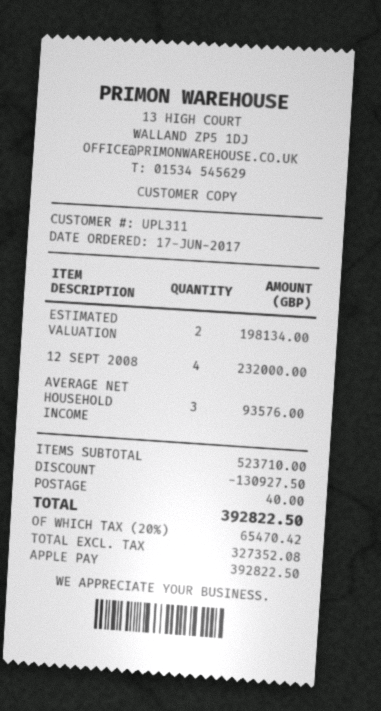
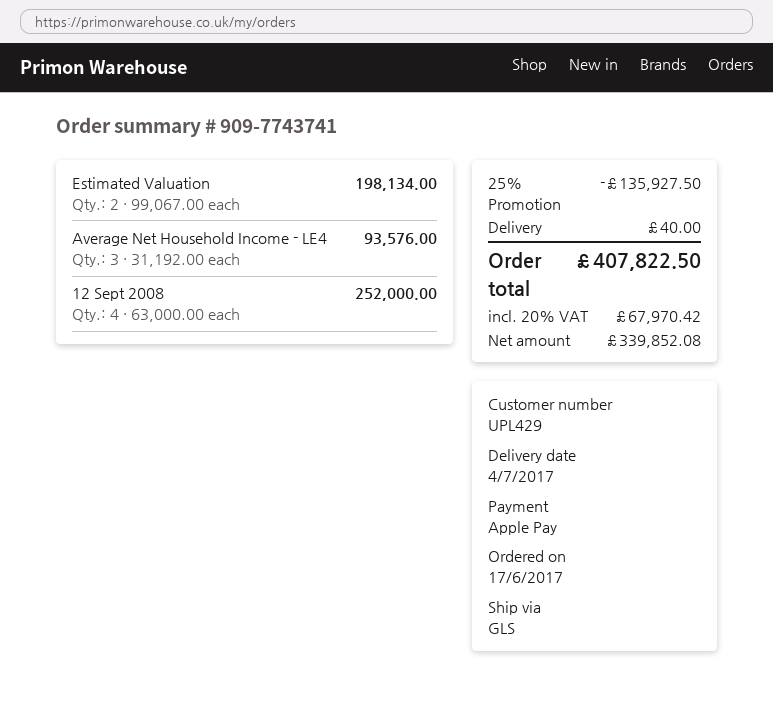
customer number: UPL311 -> UPL429
12 SEPT 2008: 4 for 232000.00 -> 4 for 252000.00
discount: 130927.50 -> 135927.50
net: 327352.08 -> 339852.08
tax: 20% = 65470.42 -> 20% = 67970.42
total: 392822.50 -> 407822.50

